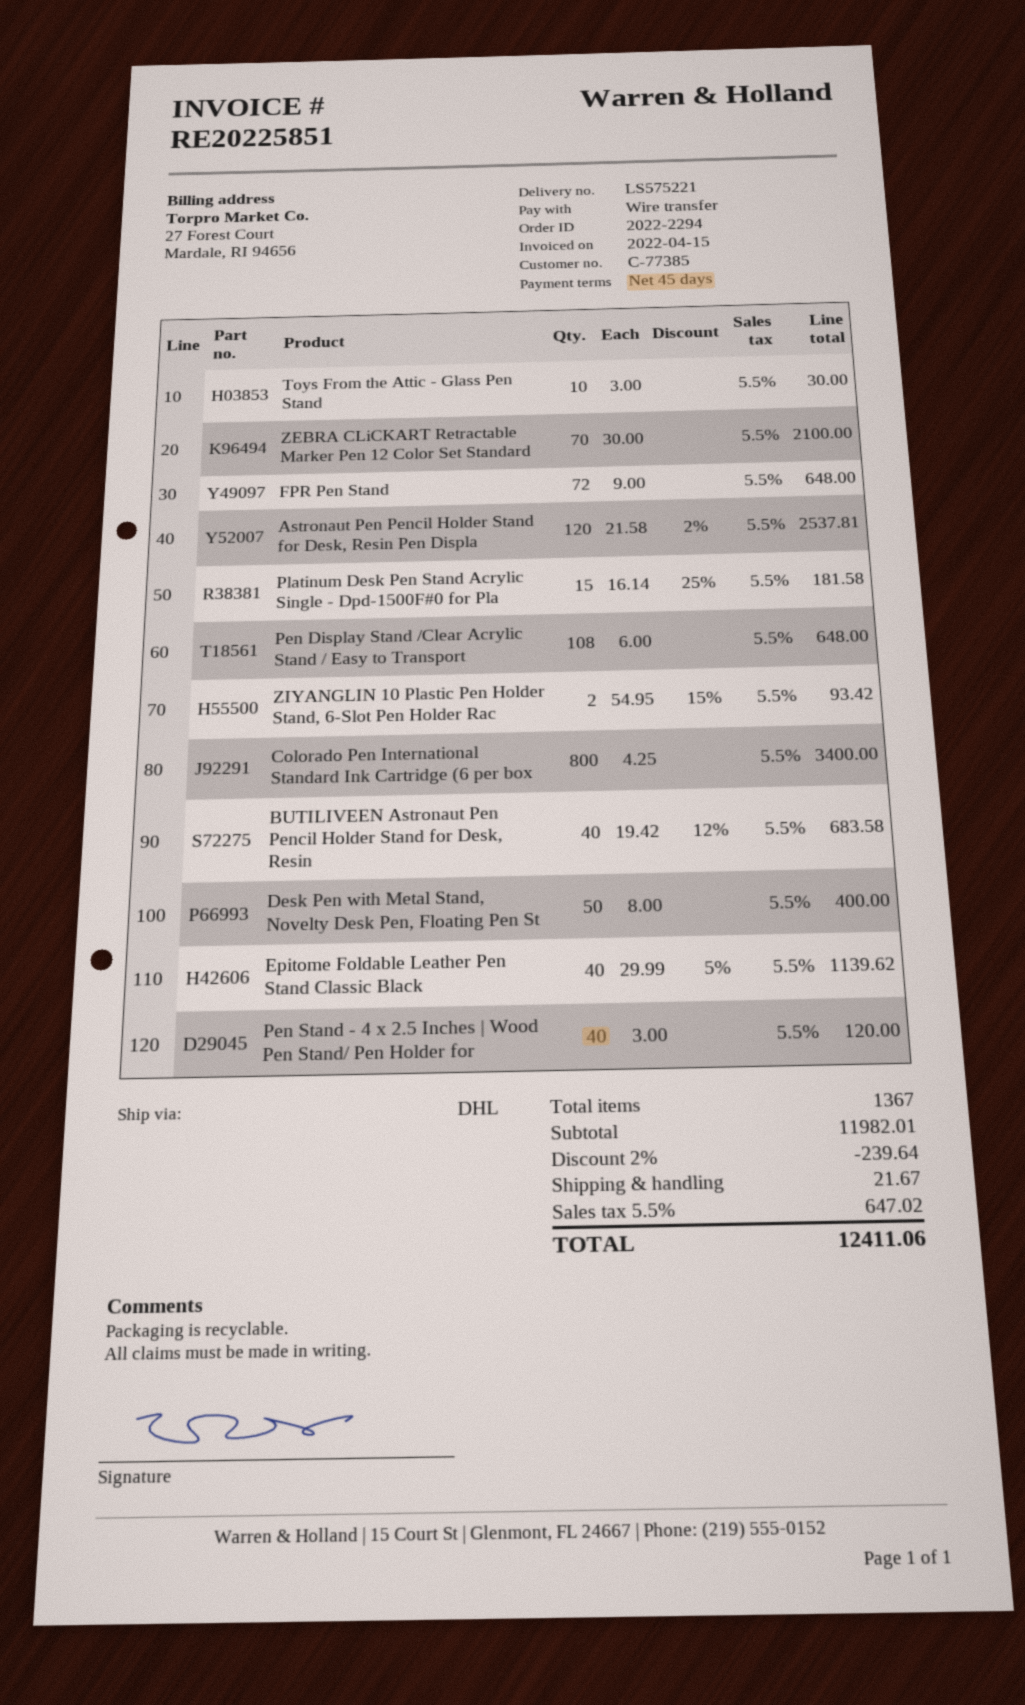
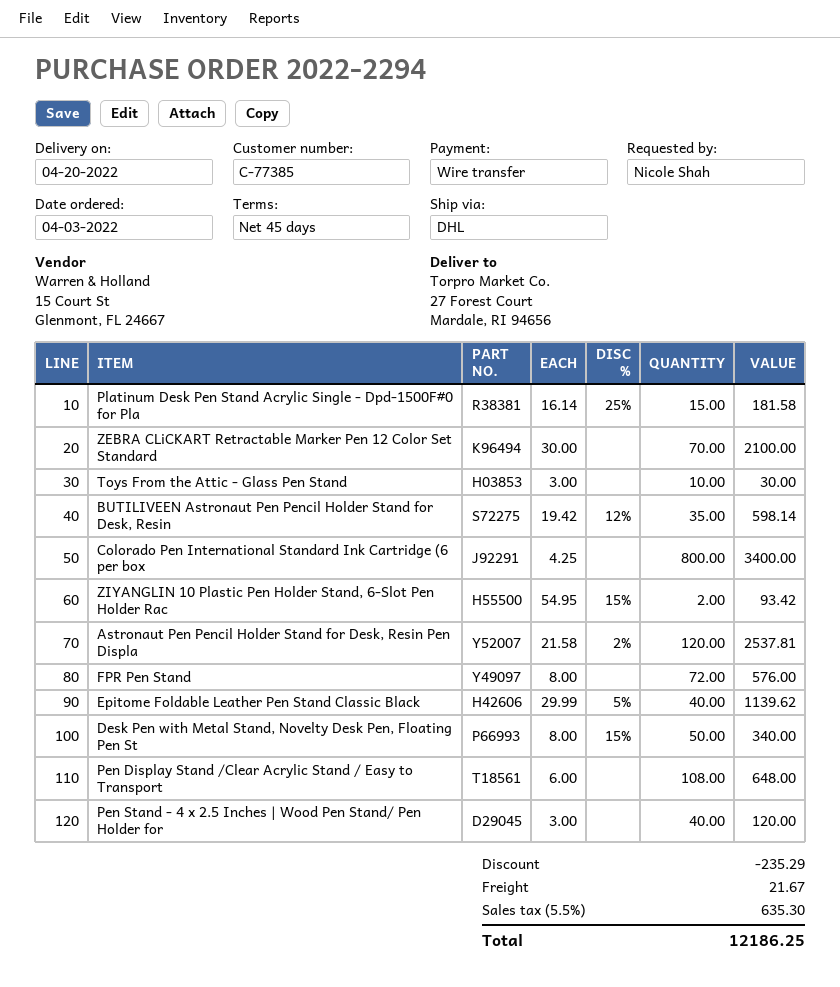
FPR Pen Stand: 72 x 9.00 = 648.00 -> 72 x 8.00 = 576.00
BUTILIVEEN Astronaut Pen Pencil Holder Stand for Desk, Resin: 40 x 19.42 - 12% = 683.58 -> 35 x 19.42 - 12% = 598.14
Desk Pen with Metal Stand, Novelty Desk Pen, Floating Pen St: 50 x 8.00 = 400.00 -> 50 x 8.00 - 15% = 340.00
discount: 239.64 -> 235.29
tax: 5.5% = 647.02 -> 5.5% = 635.30
total: 12411.06 -> 12186.25

